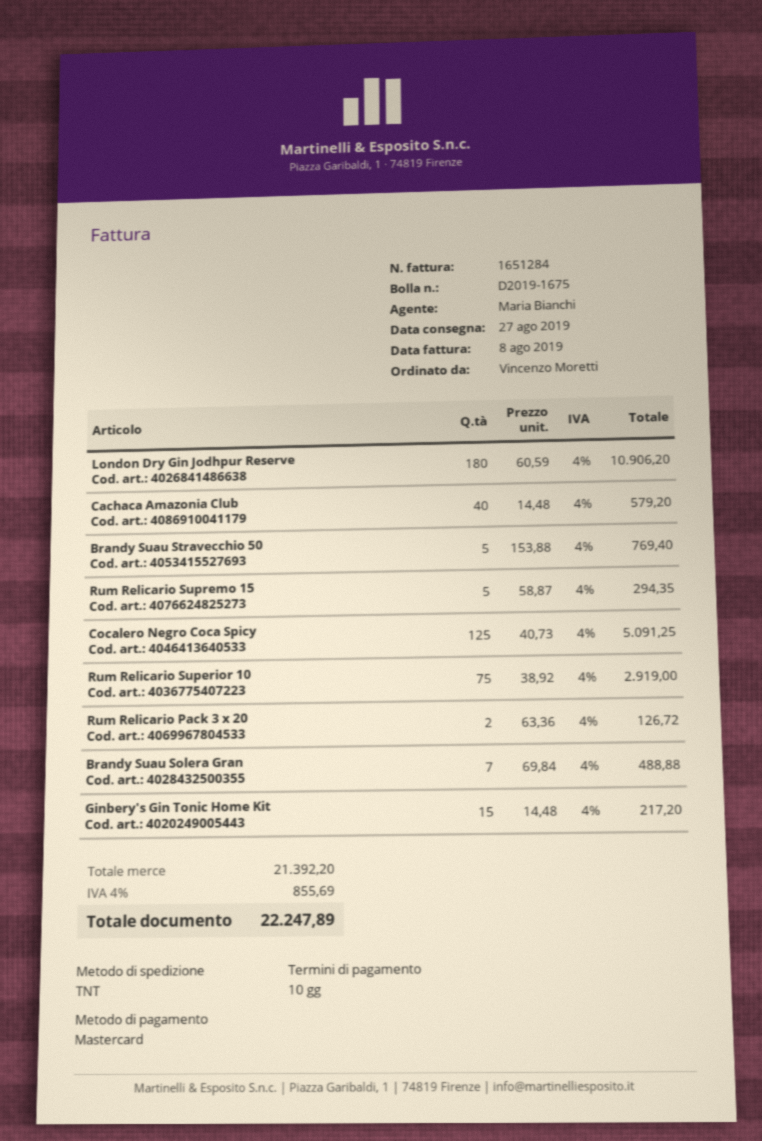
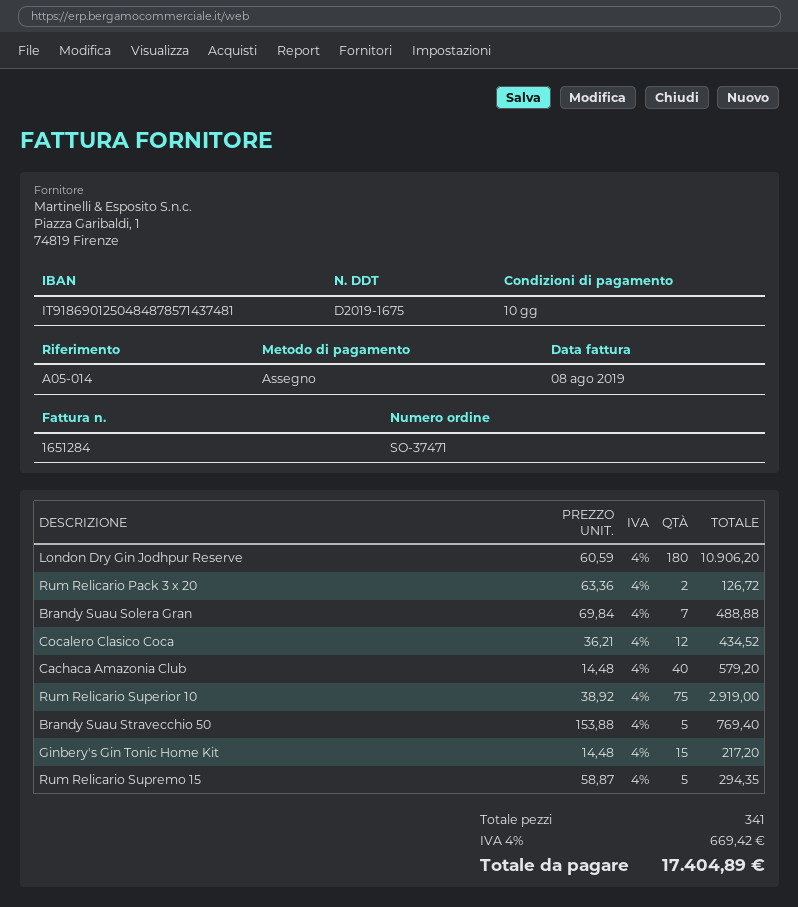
payment method: Mastercard -> cheque
Cocalero Negro Coca Spicy: 125 x 40.73 = 5091.25 -> none
Cocalero Clasico Coca: none -> 12 x 36.21 = 434.52
tax: 4% = 855.69 -> 4% = 669.42
total: 22247.89 -> 17404.89

